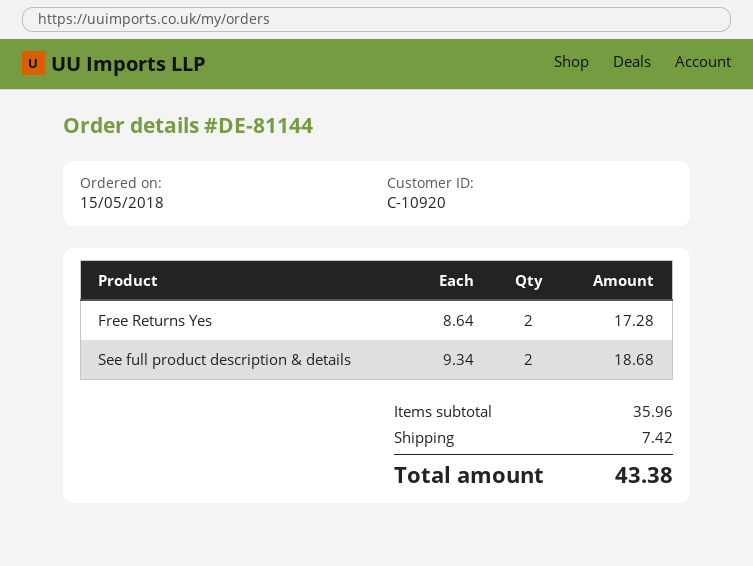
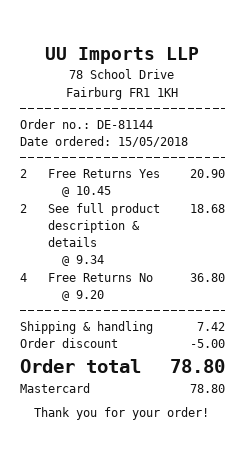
Free Returns Yes: 2 x 8.64 = 17.28 -> 2 x 10.45 = 20.90
Free Returns No: none -> 4 x 9.20 = 36.80
discount: none -> 5.00
total: 43.38 -> 78.80

